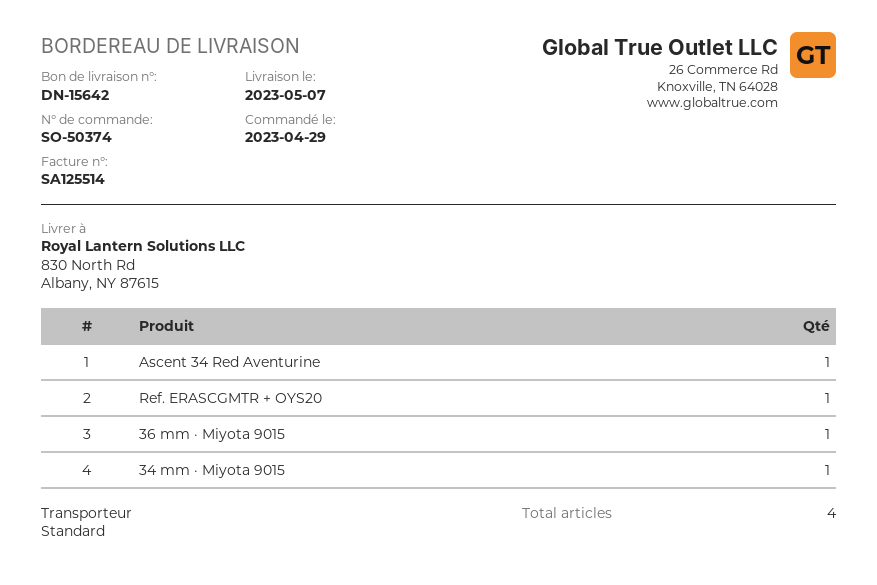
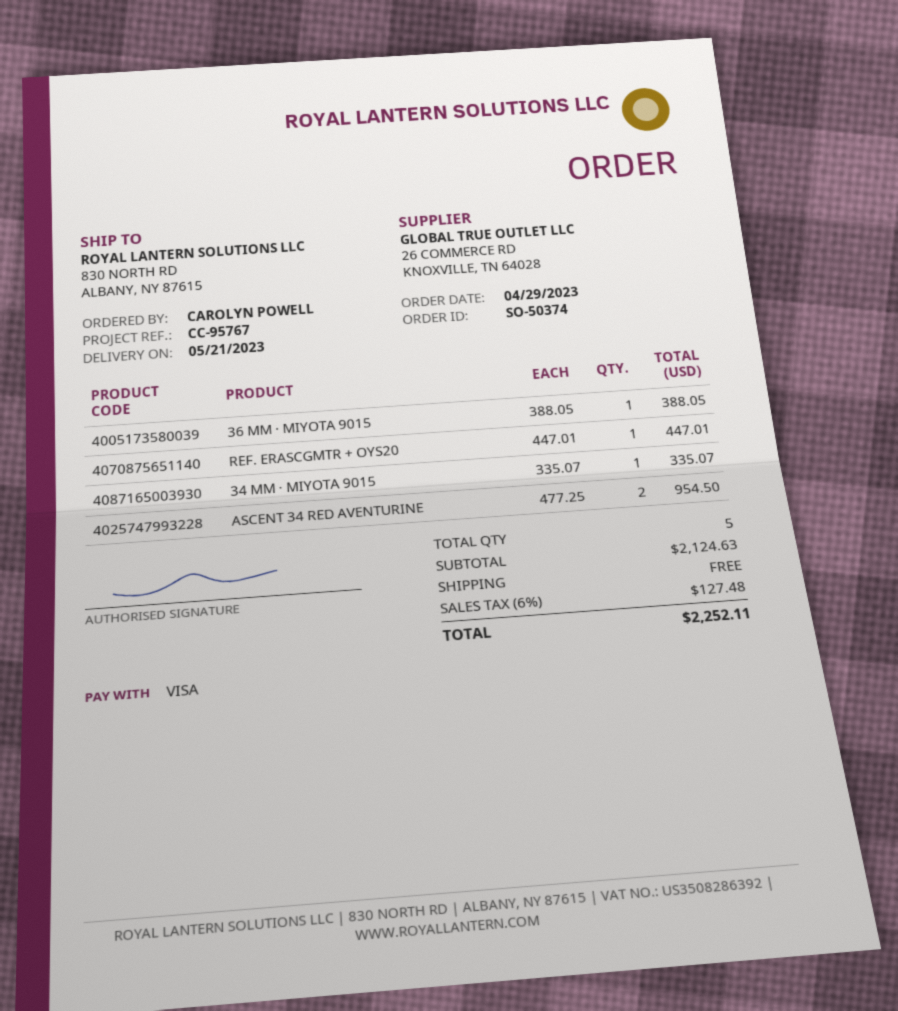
delivery date: 2023-05-07 -> 2023-05-21
Ascent 34 Red Aventurine: 1 -> 2
total quantity: 4 -> 5

